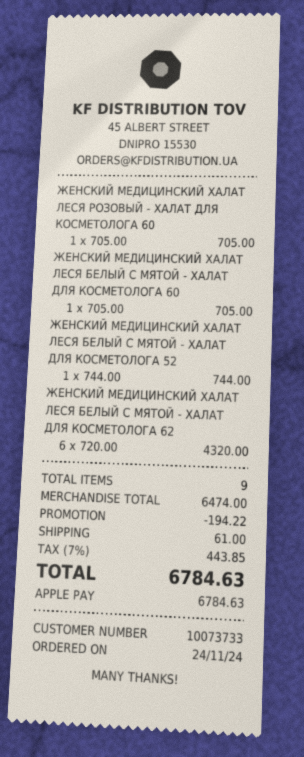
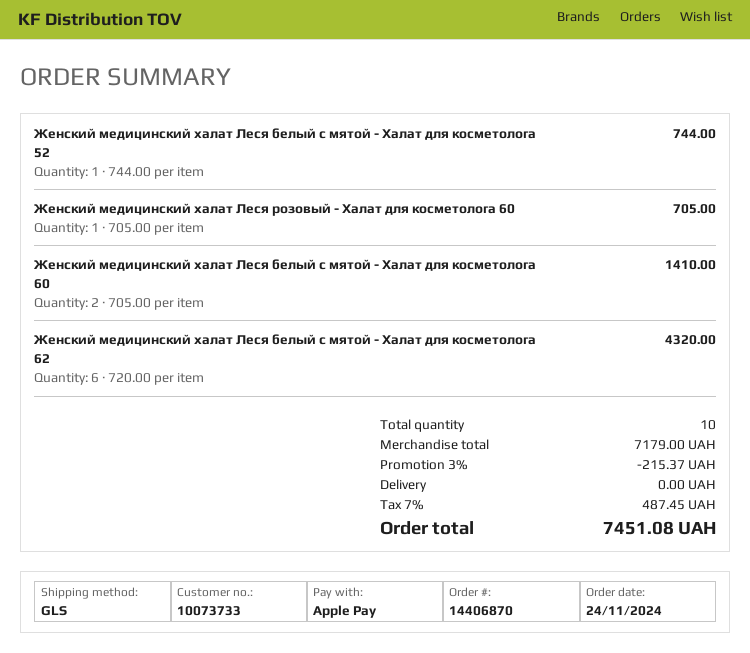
ЖЕНСКИЙ МЕДИЦИНСКИЙ ХАЛАТ ЛЕСЯ БЕЛЫЙ С МЯТОЙ - ХАЛАТ ДЛЯ КОСМЕТОЛОГА 60: 1 x 705.00 = 705.00 -> 2 x 705.00 = 1410.00
total quantity: 9 -> 10
subtotal: 6474.00 -> 7179.00
discount: 194.22 -> 215.37
shipping: 61.00 -> 0.00
tax: 7% = 443.85 -> 7% = 487.45
total: 6784.63 -> 7451.08

